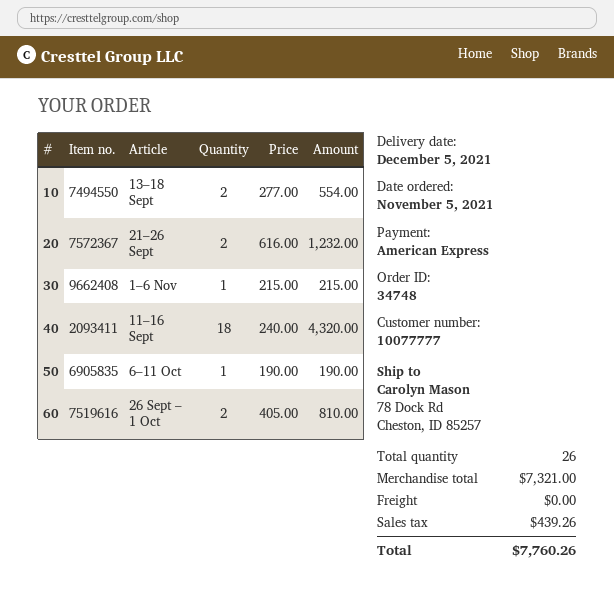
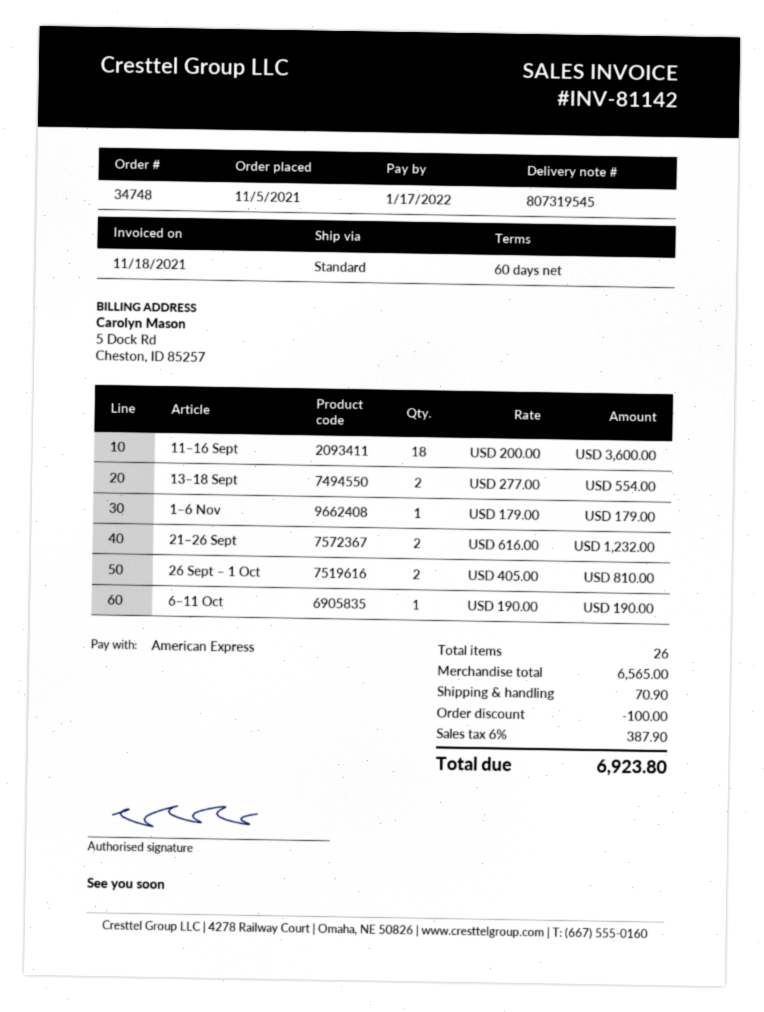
1–6 Nov: 1 x 215.00 = 215.00 -> 1 x 179.00 = 179.00
11–16 Sept: 18 x 240.00 = 4320.00 -> 18 x 200.00 = 3600.00
subtotal: 7321.00 -> 6565.00
discount: none -> 100.00
shipping: 0.00 -> 70.90
tax: 439.26 -> 387.90
total: 7760.26 -> 6923.80

